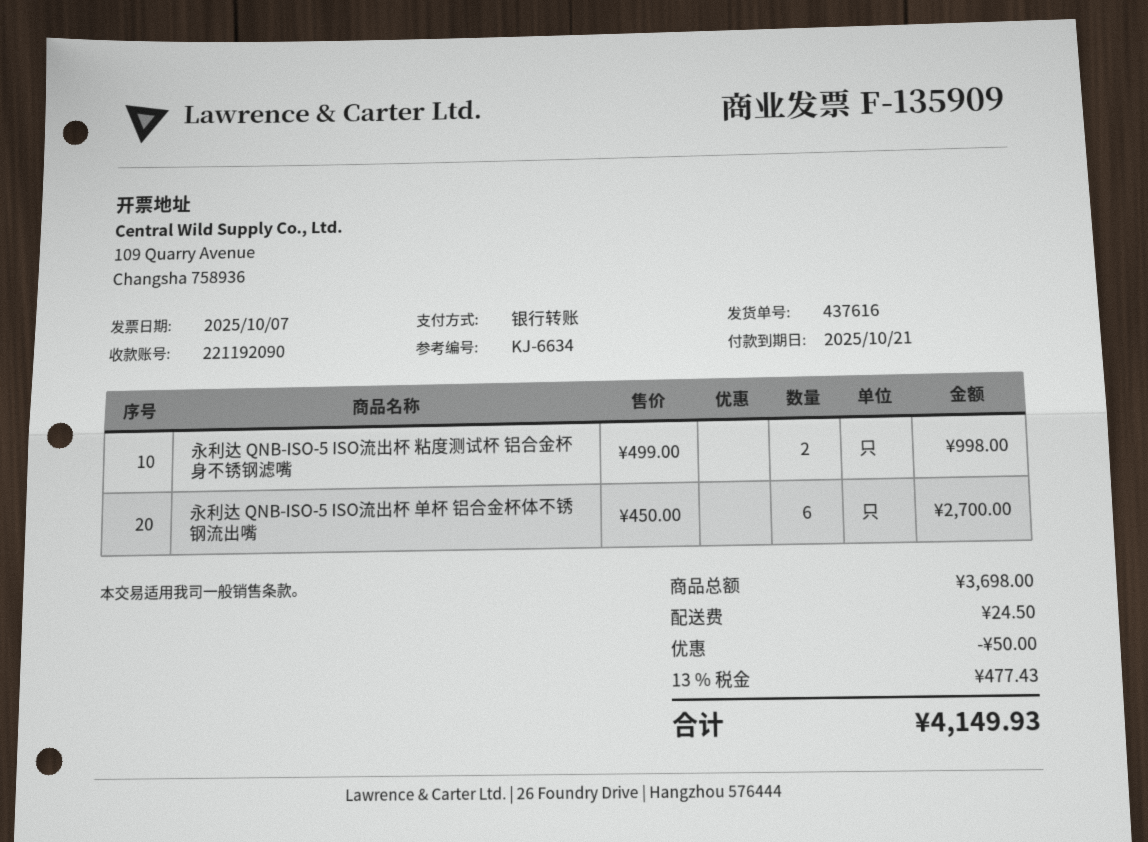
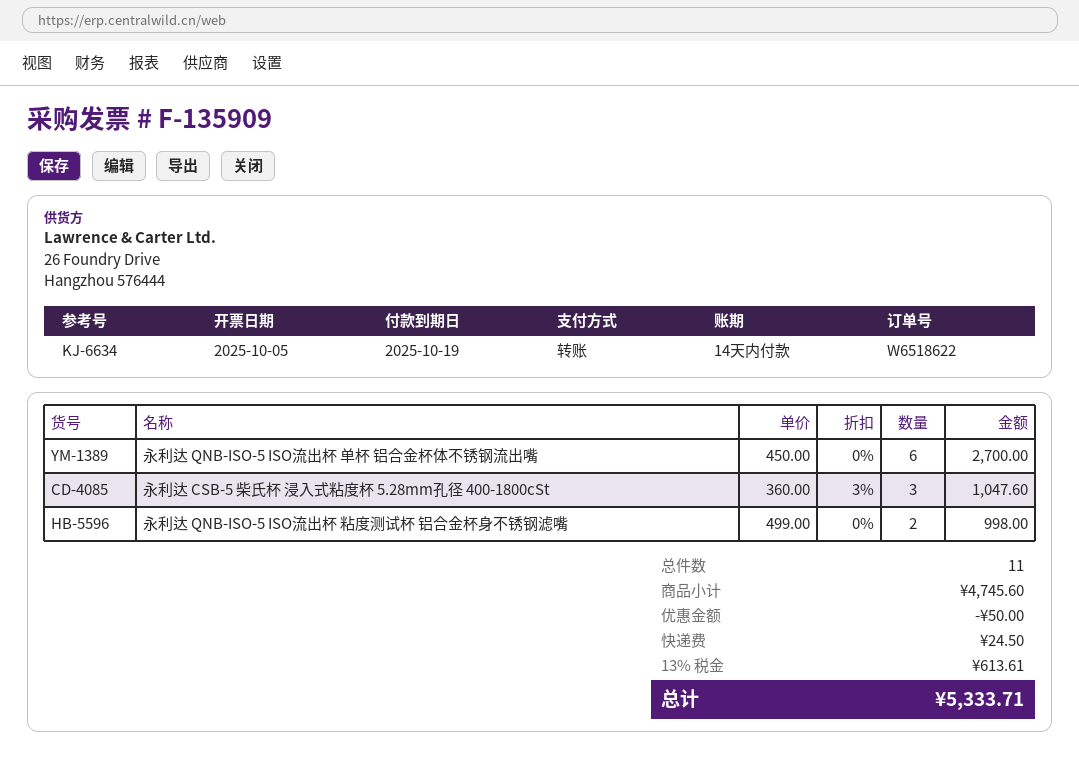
invoice date: 2025-10-07 -> 2025-10-05
due date: 2025-10-21 -> 2025-10-19
永利达 CSB-5 柴氏杯 浸入式粘度杯 5.28mm孔径 400-1800cSt: none -> 3 x 360.00 - 3% = 1047.60
subtotal: 3698.00 -> 4745.60
tax: 13% = 477.43 -> 13% = 613.61
total: 4149.93 -> 5333.71

